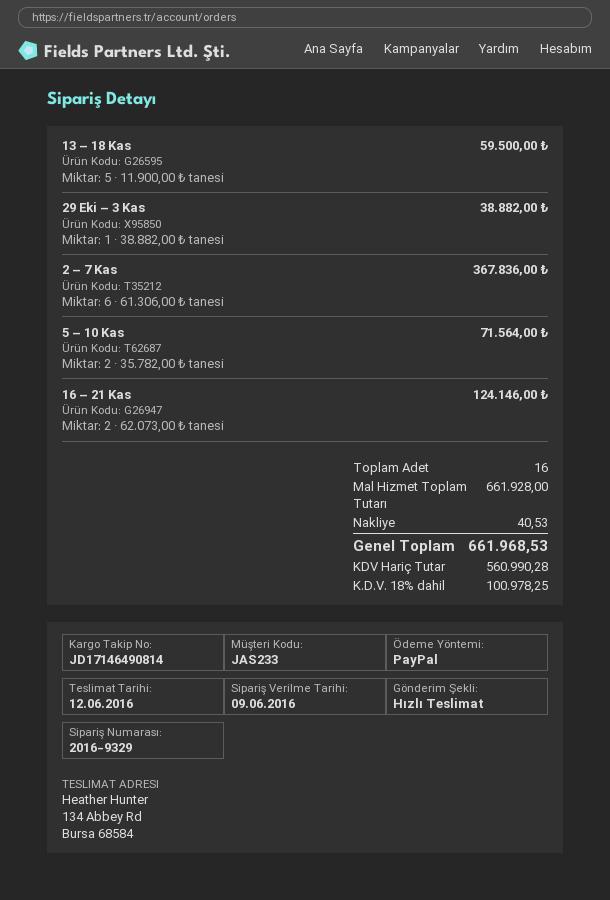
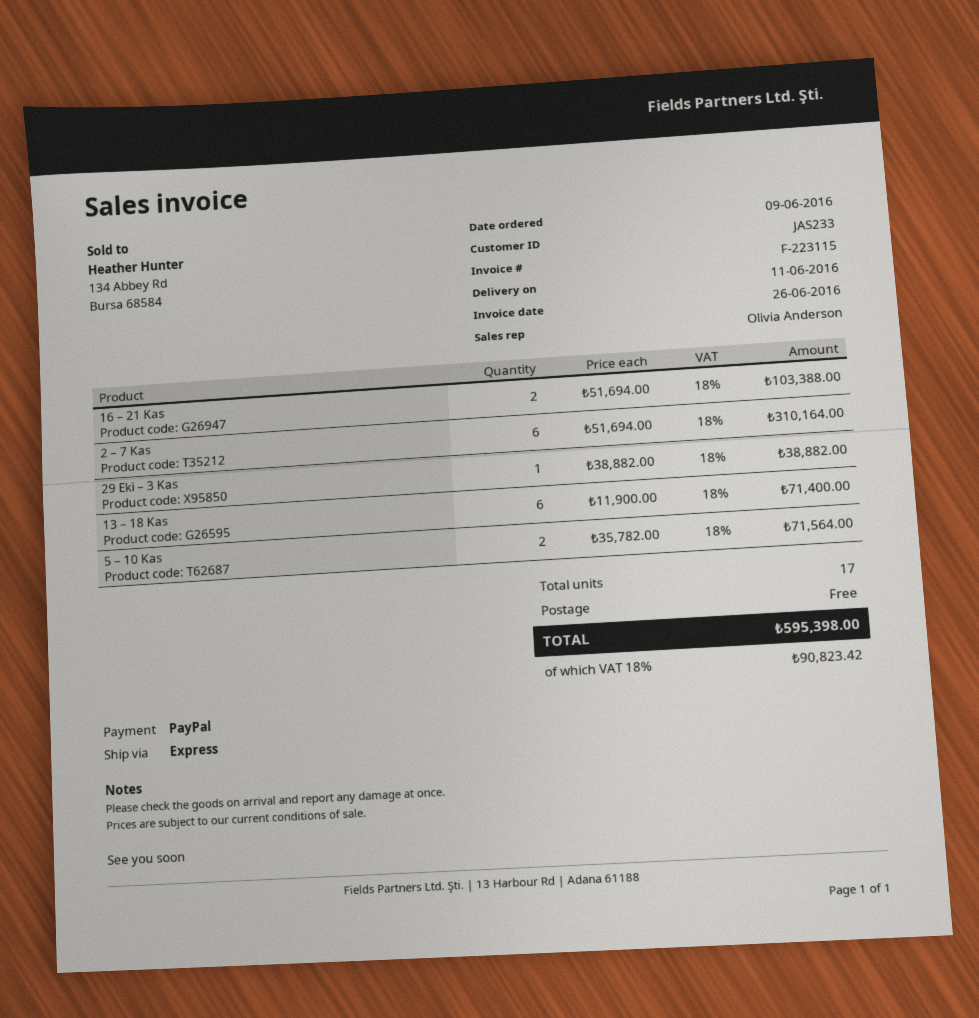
delivery date: 2016-06-12 -> 2016-06-11
13 – 18 Kas: 5 x 11900.00 = 59500.00 -> 6 x 11900.00 = 71400.00
2 – 7 Kas: 6 x 61306.00 = 367836.00 -> 6 x 51694.00 = 310164.00
16 – 21 Kas: 2 x 62073.00 = 124146.00 -> 2 x 51694.00 = 103388.00
total quantity: 16 -> 17
shipping: 40.53 -> 0.00
tax: 18% = 100978.25 -> 18% = 90823.42
total: 661968.53 -> 595398.00

